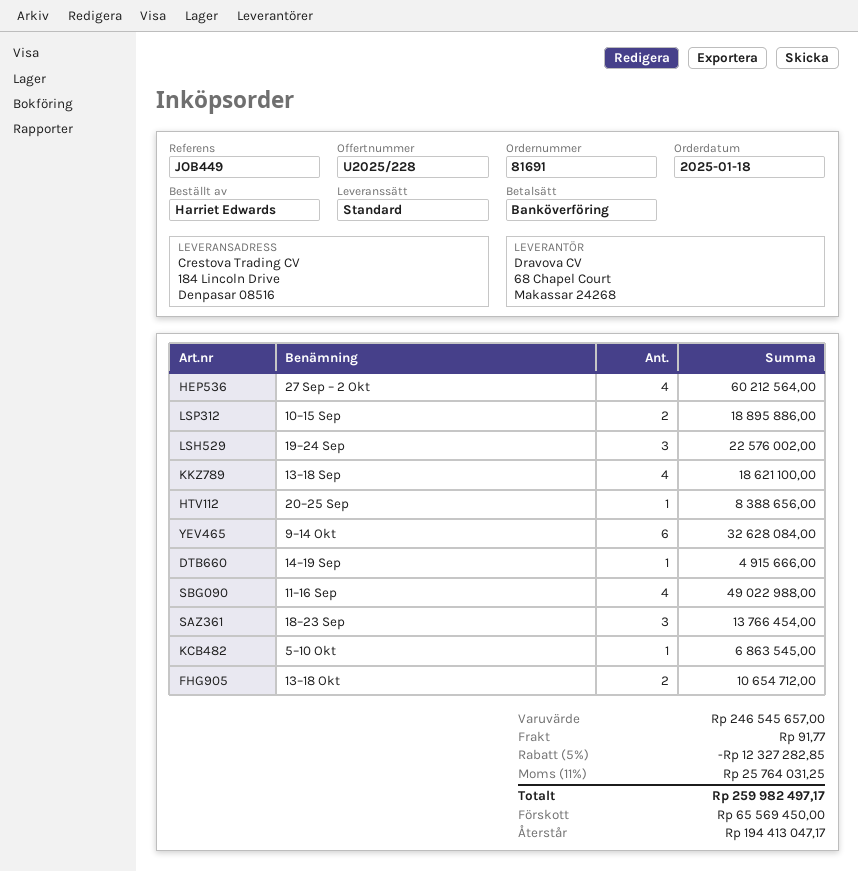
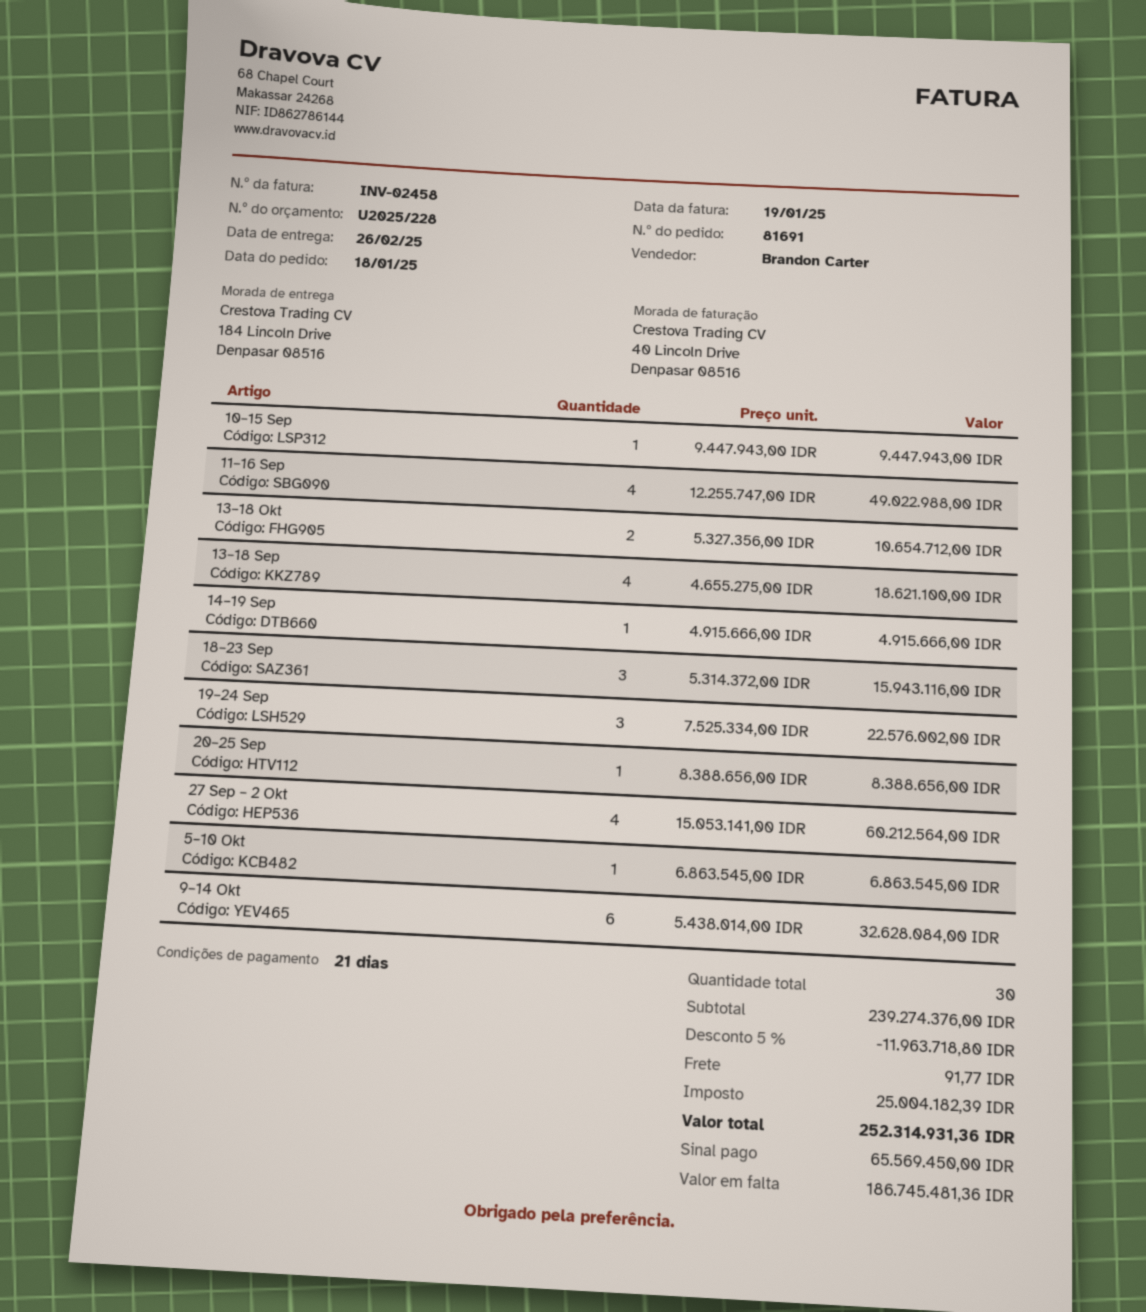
10–15 Sep: 2 for 18895886.00 -> 1 for 9447943.00
18–23 Sep: 3 for 13766454.00 -> 3 for 15943116.00
subtotal: 246545657.00 -> 239274376.00
discount: 5% = 12327282.85 -> 5% = 11963718.80
tax: 25764031.25 -> 25004182.39
total: 259982497.17 -> 252314931.36
balance: 194413047.17 -> 186745481.36

